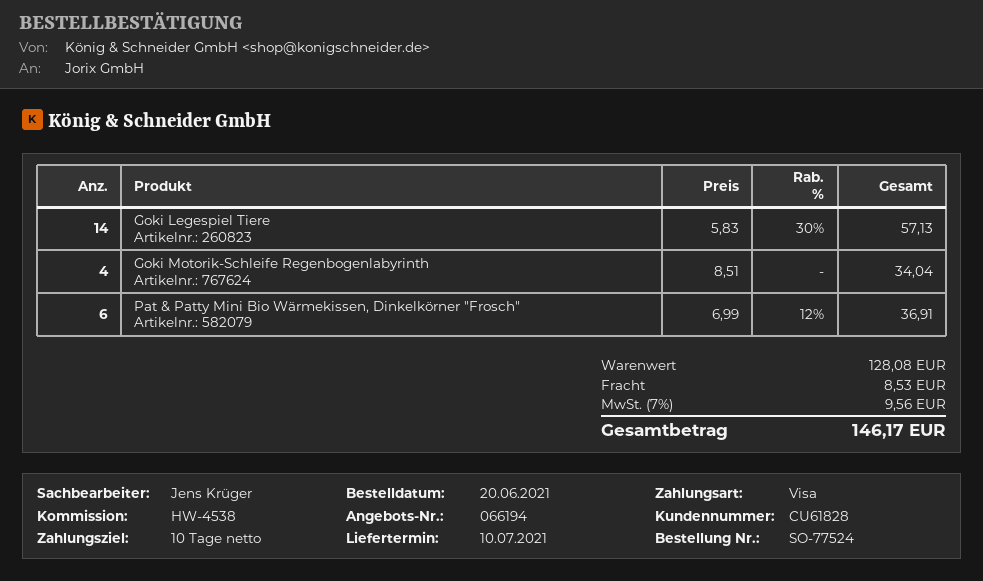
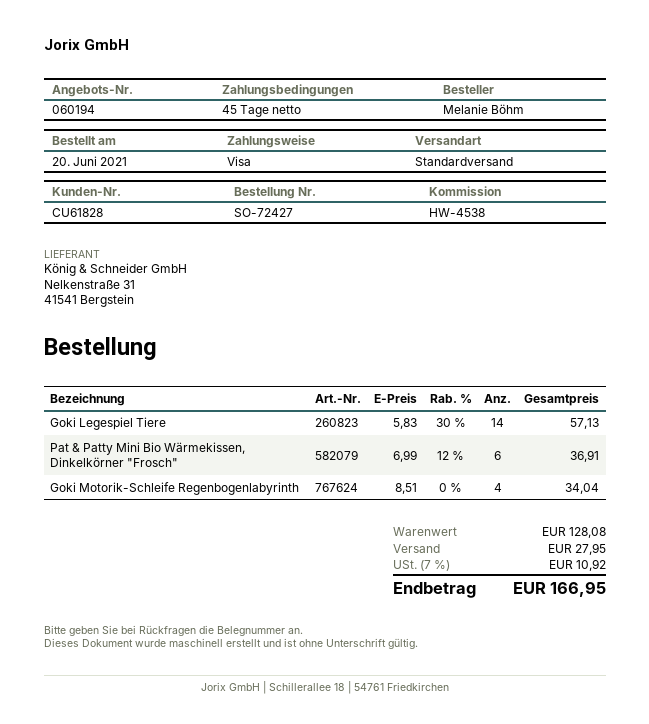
quote number: 066194 -> 060194
order number: SO-77524 -> SO-72427
payment terms: 10 days -> 45 days
shipping: 8.53 -> 27.95
tax: 7% = 9.56 -> 7% = 10.92
total: 146.17 -> 166.95

